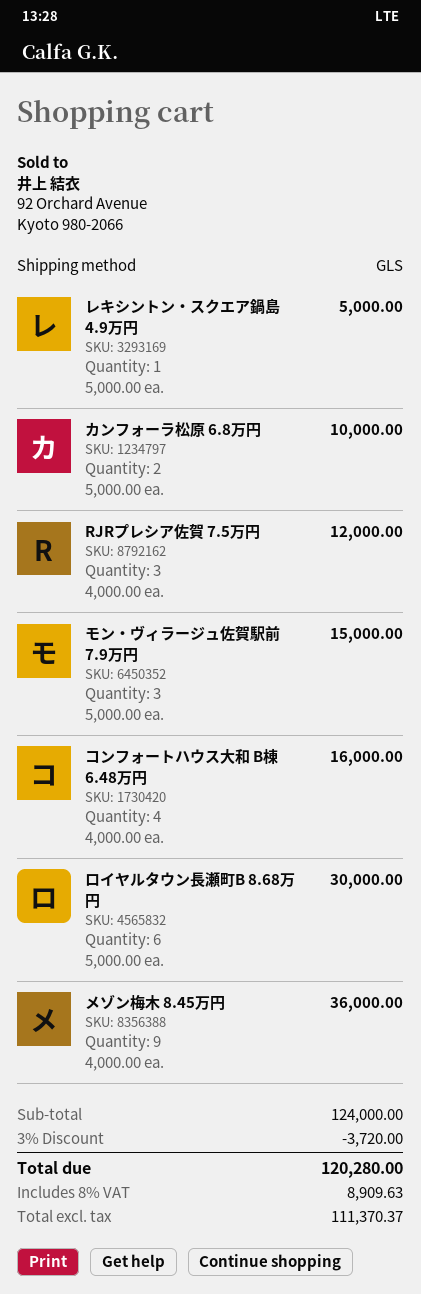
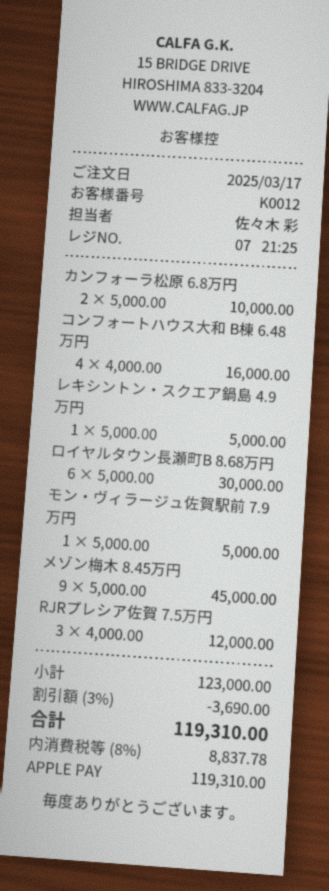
モン・ヴィラージュ佐賀駅前 7.9万円: 3 x 5000.00 = 15000.00 -> 1 x 5000.00 = 5000.00
メゾン梅木 8.45万円: 9 x 4000.00 = 36000.00 -> 9 x 5000.00 = 45000.00
subtotal: 124000.00 -> 123000.00
discount: 3% = 3720.00 -> 3% = 3690.00
tax: 8% = 8909.63 -> 8% = 8837.78
total: 120280.00 -> 119310.00

